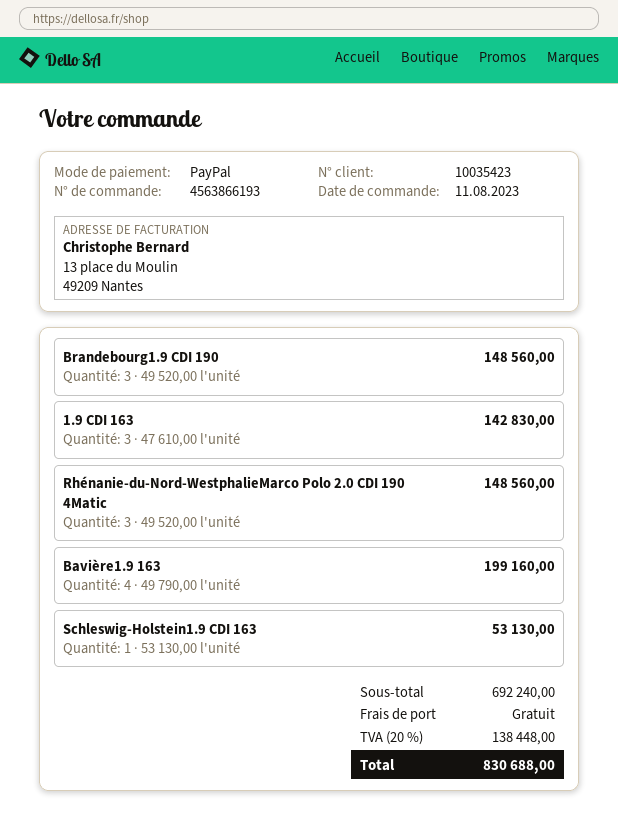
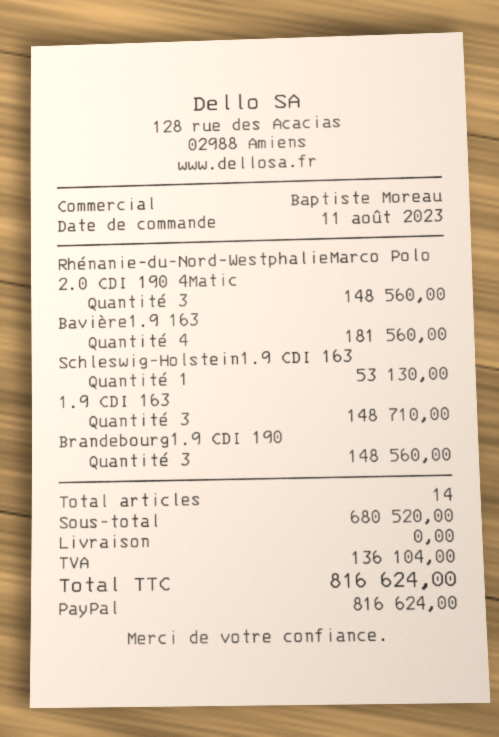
1.9 CDI 163: 3 for 142830.00 -> 3 for 148710.00
Bavière1.9 163: 4 for 199160.00 -> 4 for 181560.00
subtotal: 692240.00 -> 680520.00
tax: 138448.00 -> 136104.00
total: 830688.00 -> 816624.00

